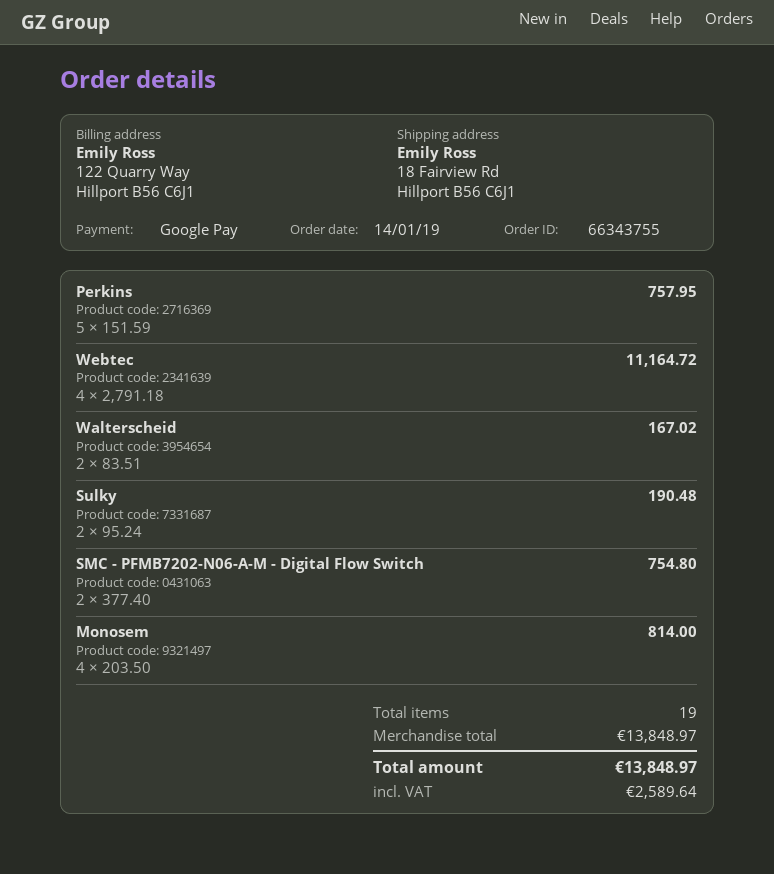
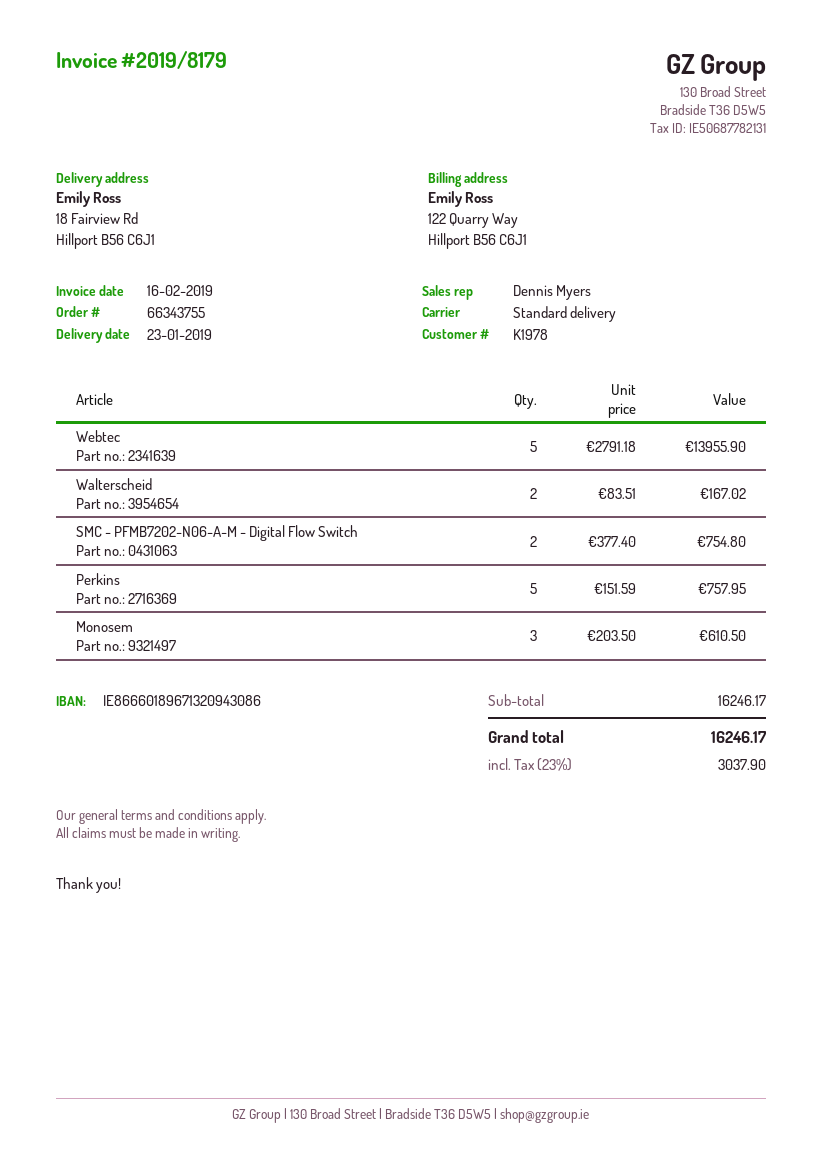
Webtec: 4 x 2791.18 = 11164.72 -> 5 x 2791.18 = 13955.90
Sulky: 2 x 95.24 = 190.48 -> none
Monosem: 4 x 203.50 = 814.00 -> 3 x 203.50 = 610.50
subtotal: 13848.97 -> 16246.17
tax: 2589.64 -> 3037.90
total: 13848.97 -> 16246.17

